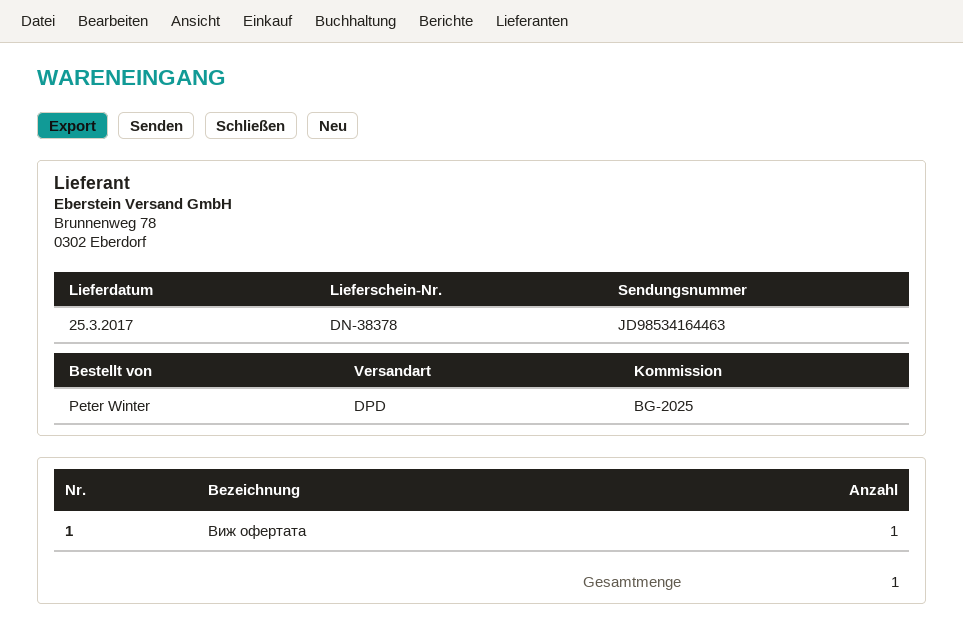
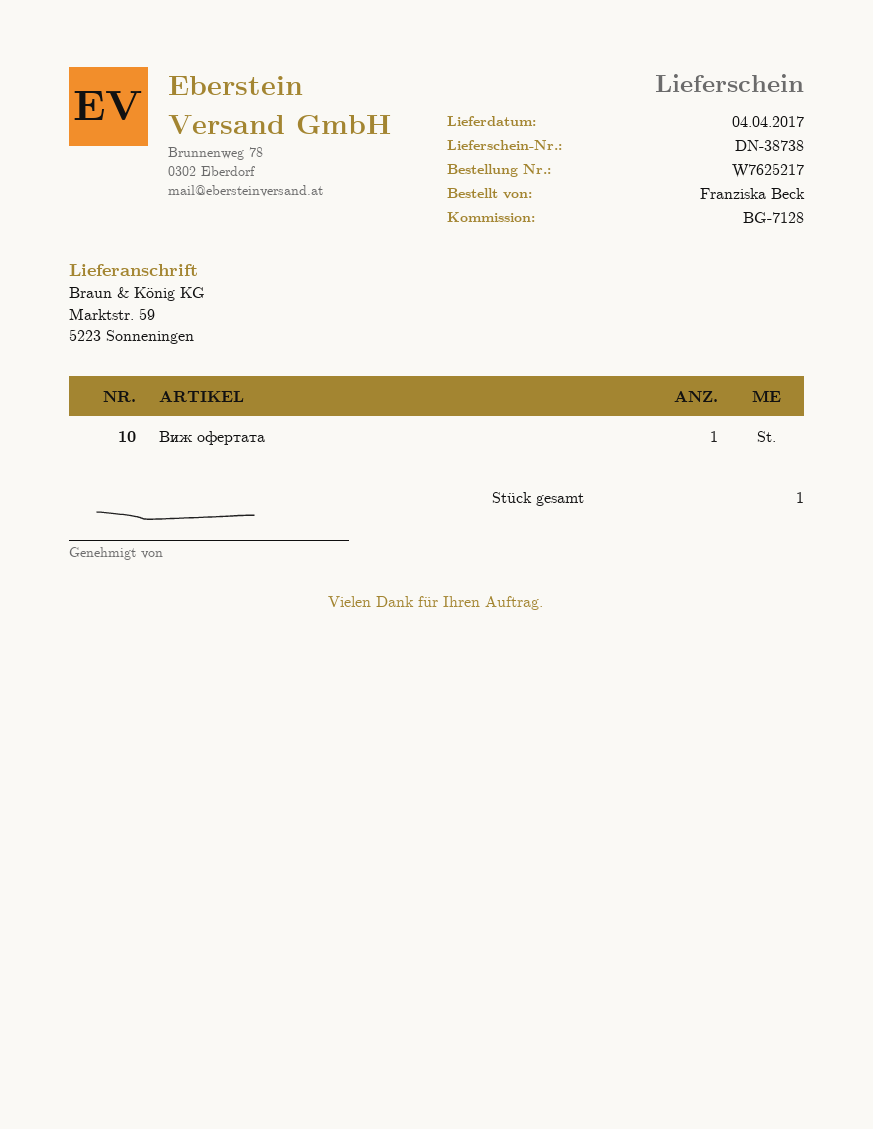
delivery note number: DN-38378 -> DN-38738
delivery date: 2017-03-25 -> 2017-04-04
reference: BG-2025 -> BG-7128
ordered by: Peter Winter -> Franziska Beck

